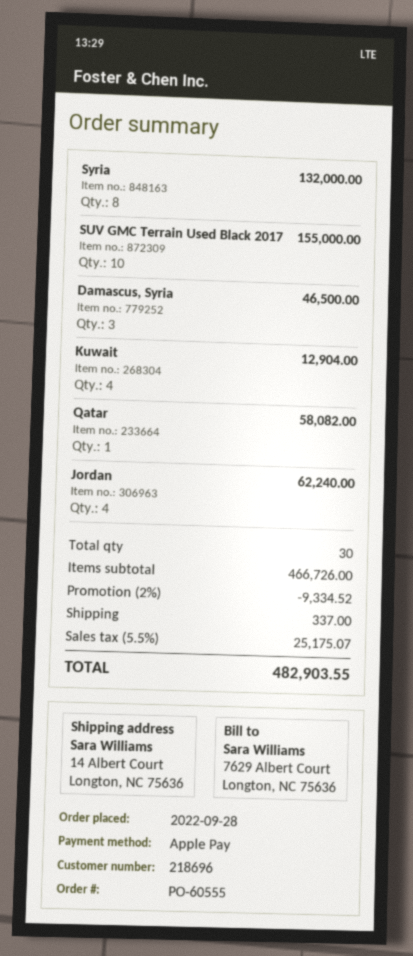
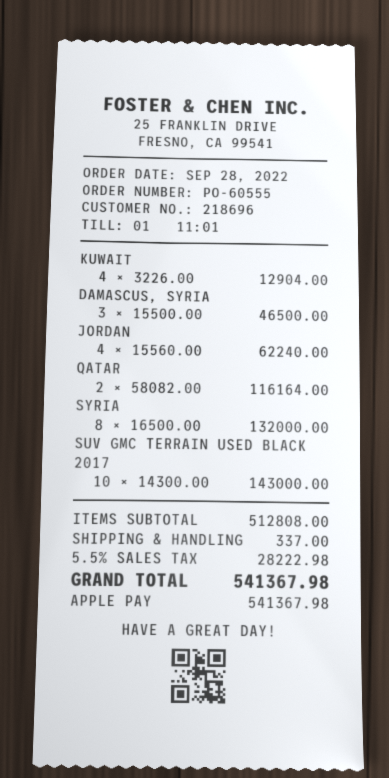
SUV GMC Terrain Used Black 2017: 10 for 155000.00 -> 10 for 143000.00
Qatar: 1 for 58082.00 -> 2 for 116164.00
subtotal: 466726.00 -> 512808.00
discount: 2% = 9334.52 -> none
tax: 5.5% = 25175.07 -> 5.5% = 28222.98
total: 482903.55 -> 541367.98

